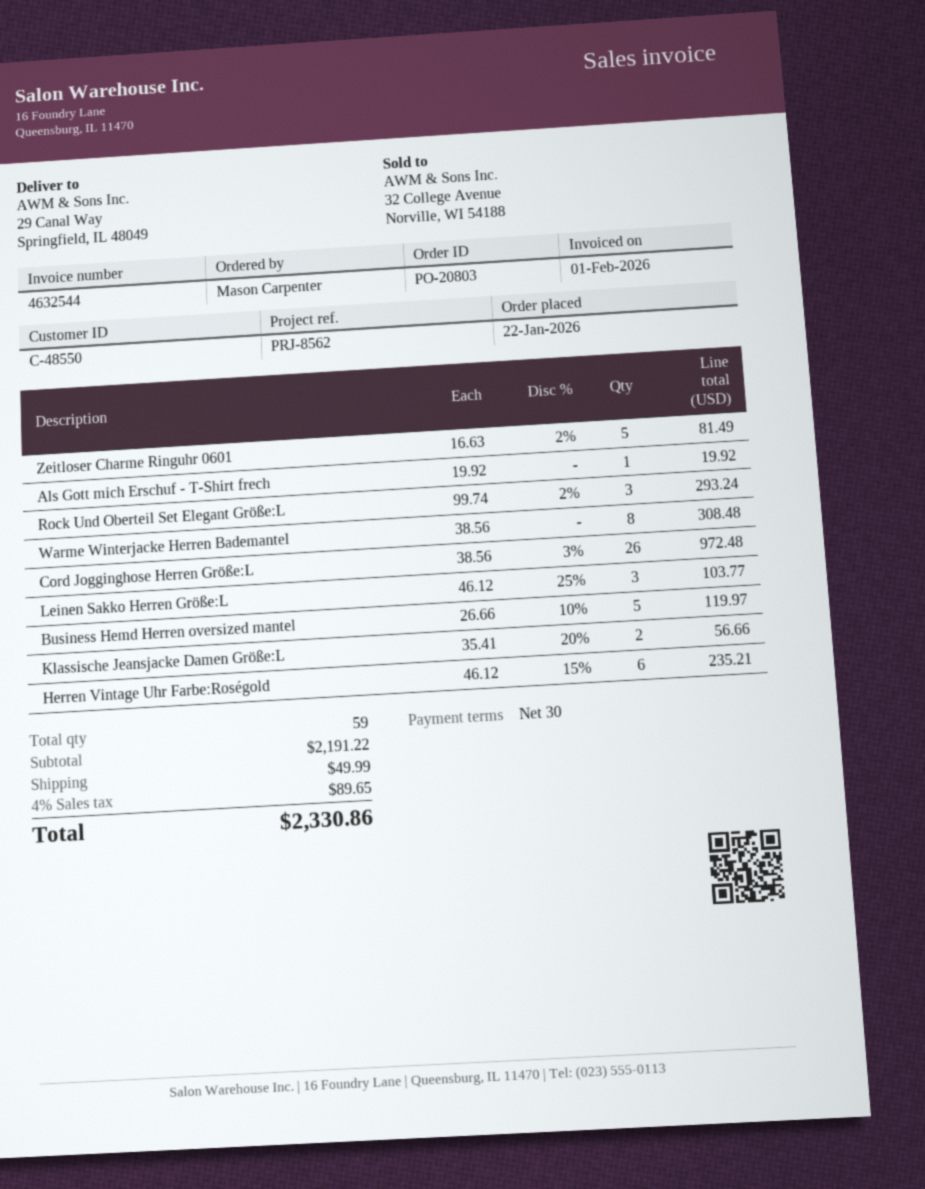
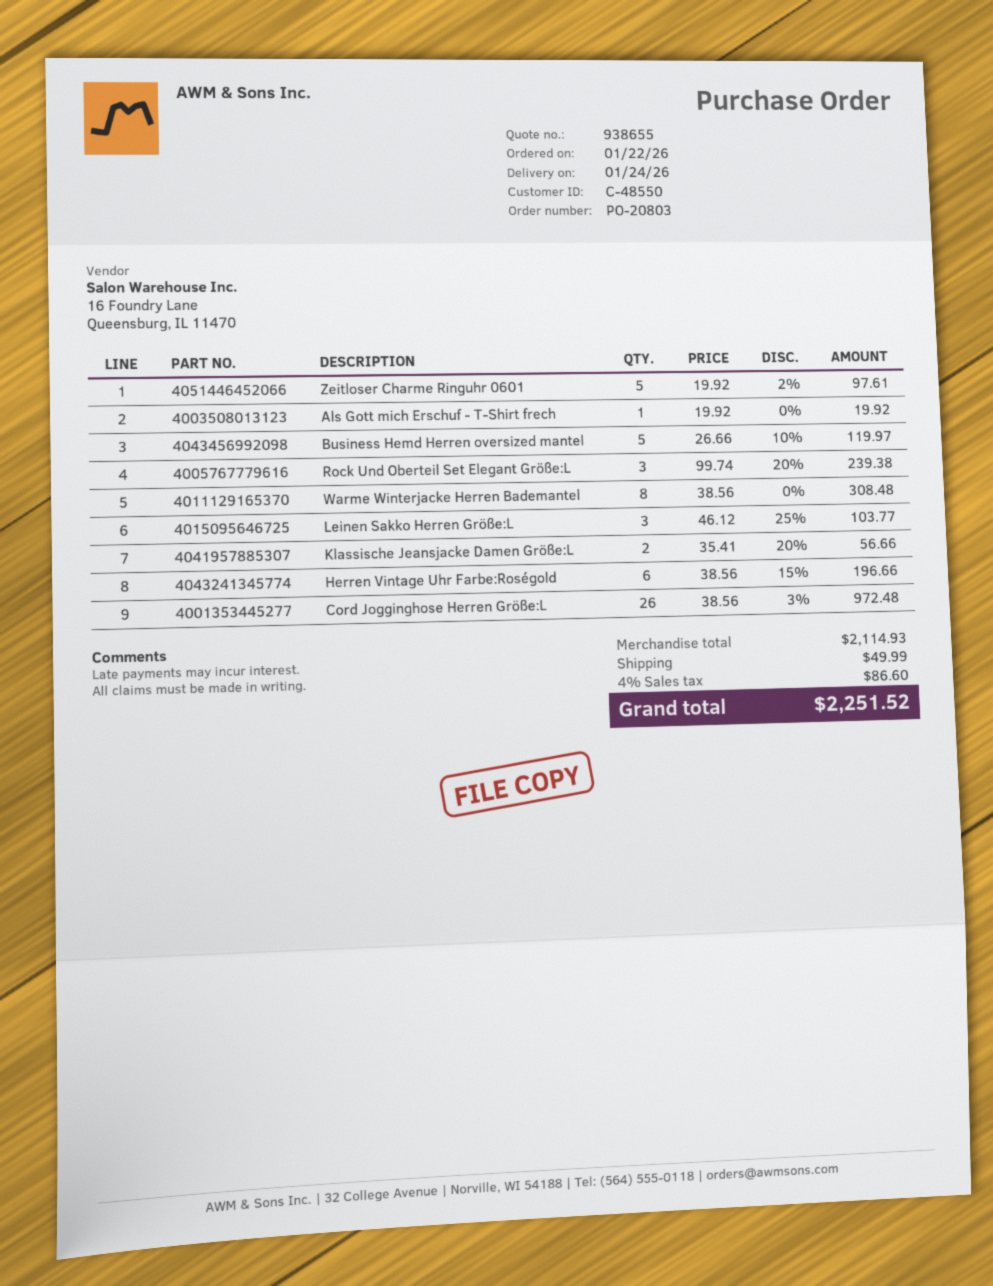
Zeitloser Charme Ringuhr 0601: 5 x 16.63 - 2% = 81.49 -> 5 x 19.92 - 2% = 97.61
Rock Und Oberteil Set Elegant Größe:L: 3 x 99.74 - 2% = 293.24 -> 3 x 99.74 - 20% = 239.38
Herren Vintage Uhr Farbe:Roségold: 6 x 46.12 - 15% = 235.21 -> 6 x 38.56 - 15% = 196.66
subtotal: 2191.22 -> 2114.93
tax: 4% = 89.65 -> 4% = 86.60
total: 2330.86 -> 2251.52

